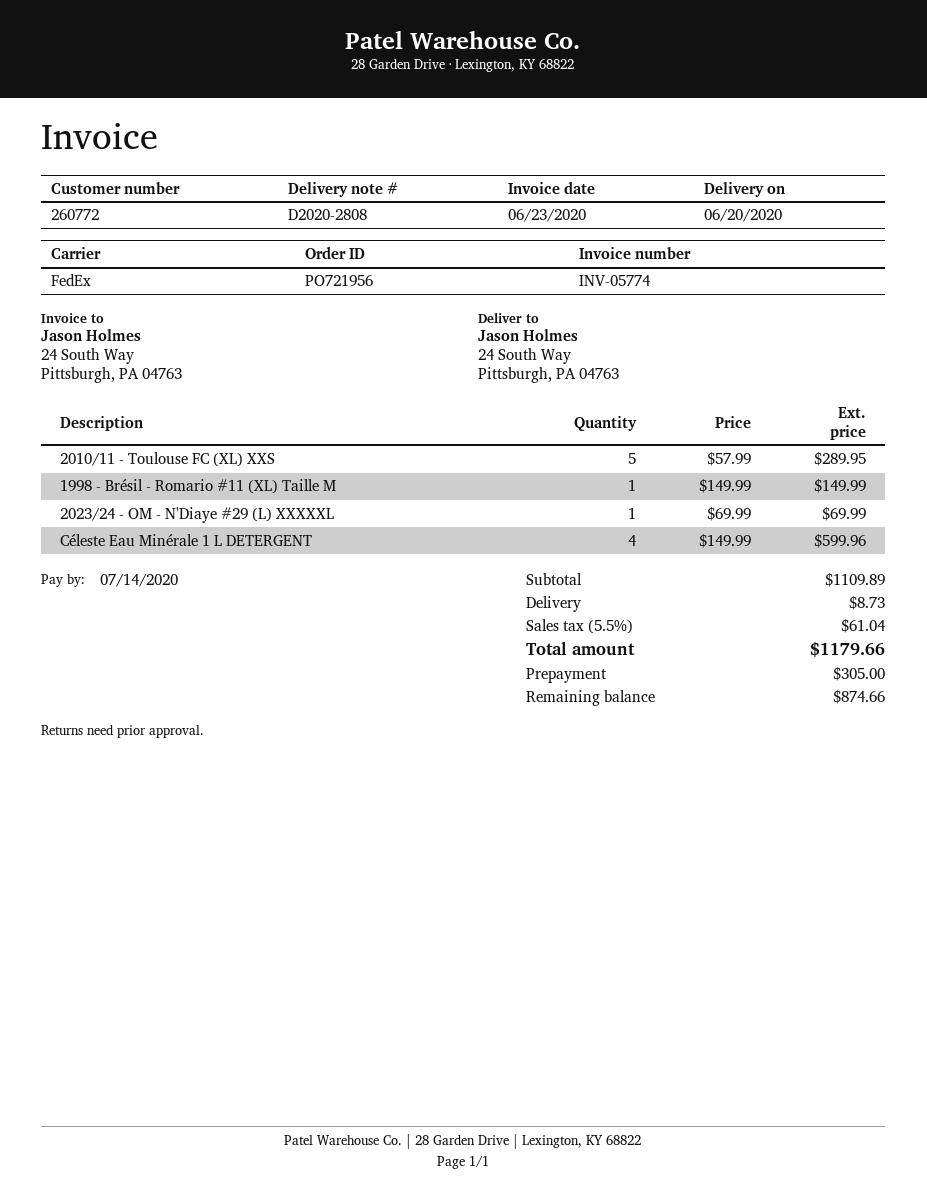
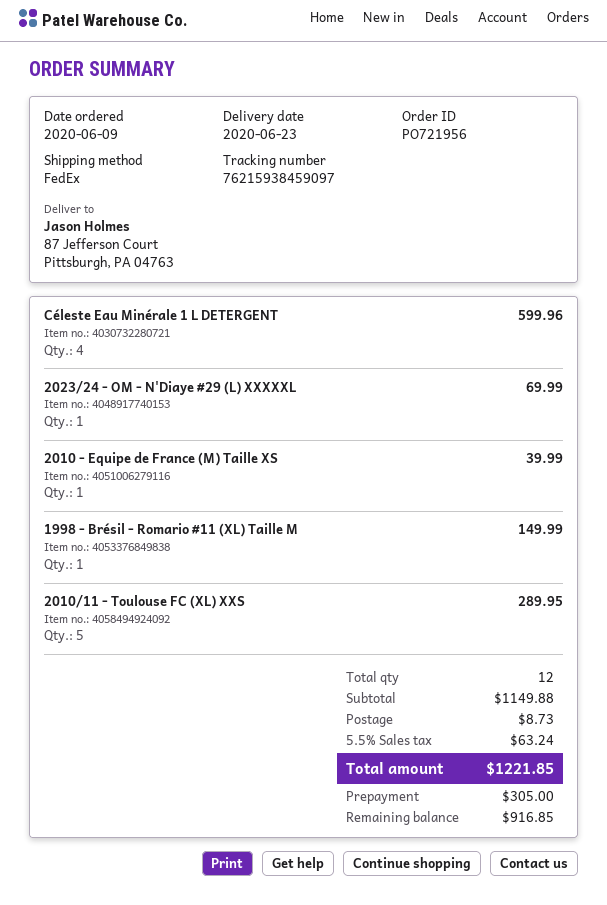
delivery date: 2020-06-20 -> 2020-06-23
ship to: 24 South Way, Pittsburgh, PA 04763 -> 87 Jefferson Court, Pittsburgh, PA 04763
2010 - Equipe de France (M) Taille XS: none -> 1 for 39.99
subtotal: 1109.89 -> 1149.88
tax: 5.5% = 61.04 -> 5.5% = 63.24
total: 1179.66 -> 1221.85
balance: 874.66 -> 916.85

